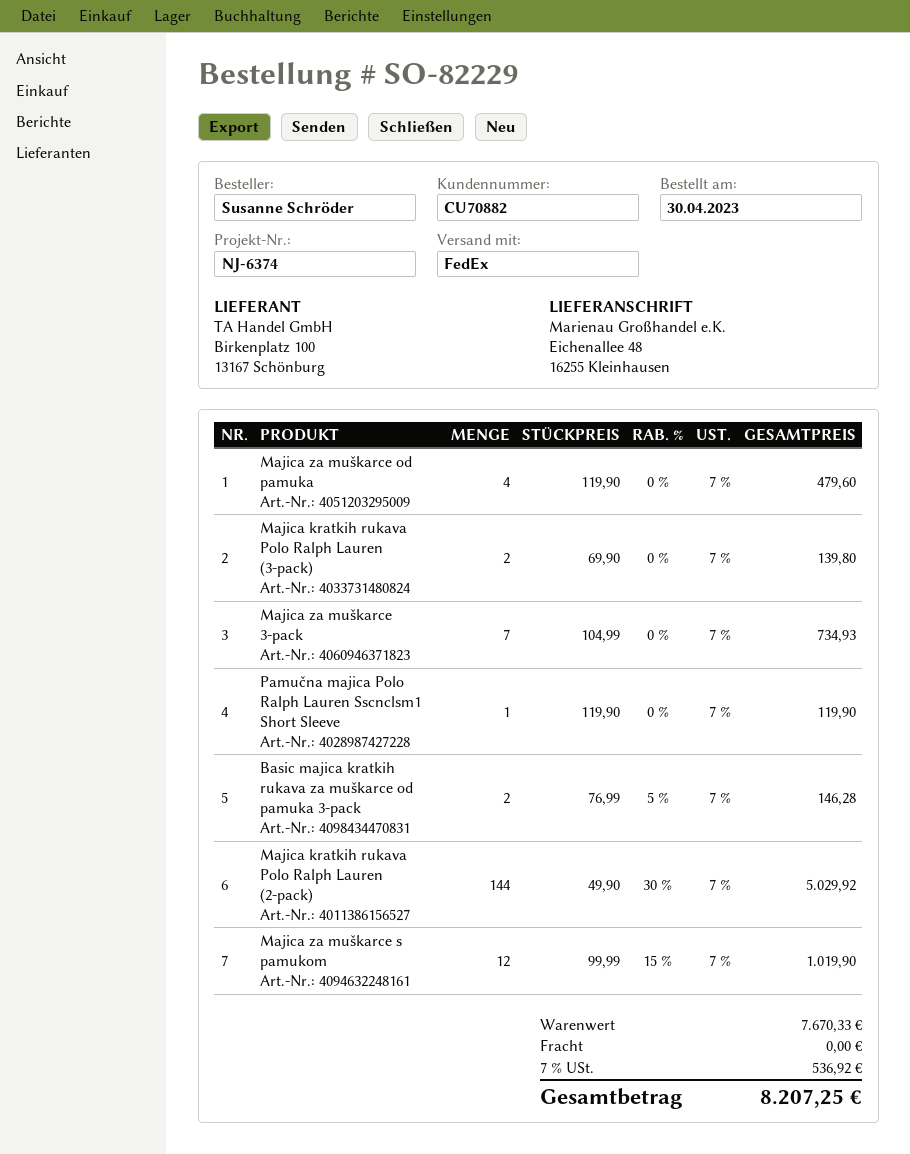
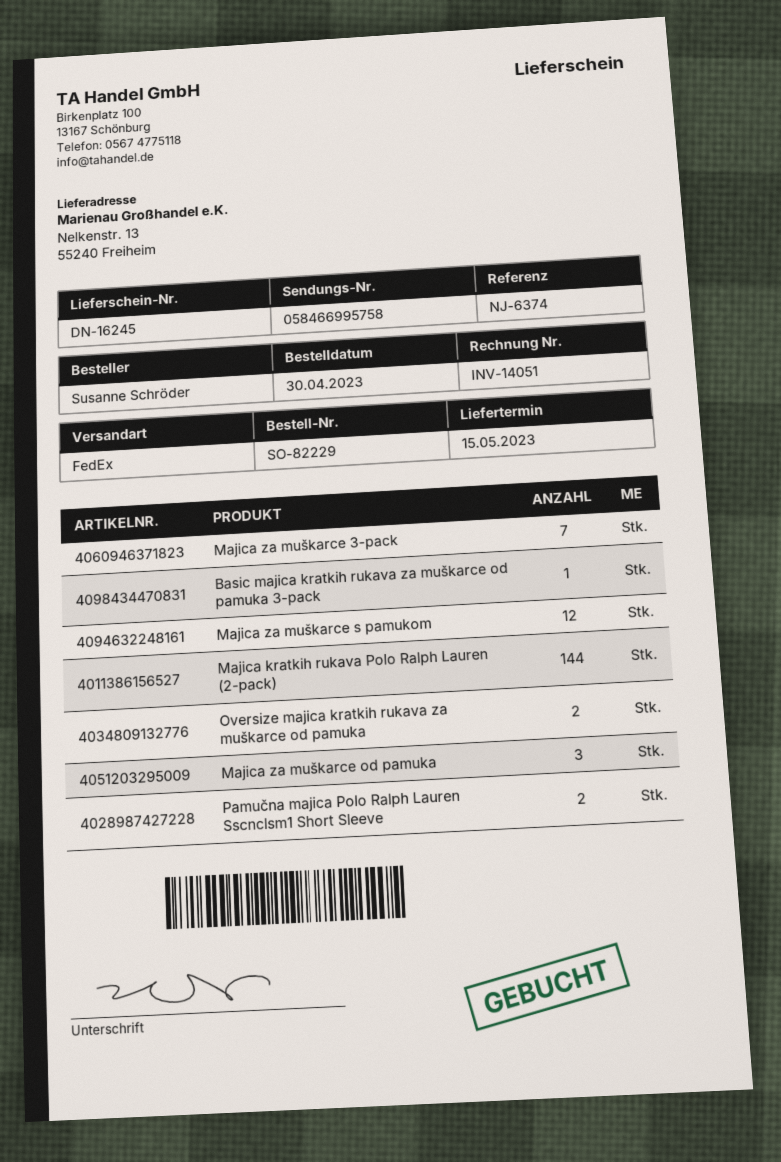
ship to: Eichenallee 48, 16255 Kleinhausen -> Nelkenstr. 13, 55240 Freiheim
Majica za muškarce od pamuka: 4 -> 3
Majica kratkih rukava Polo Ralph Lauren (3-pack): 2 -> none
Pamučna majica Polo Ralph Lauren Sscnclsm1 Short Sleeve: 1 -> 2
Basic majica kratkih rukava za muškarce od pamuka 3-pack: 2 -> 1
Oversize majica kratkih rukava za muškarce od pamuka: none -> 2

